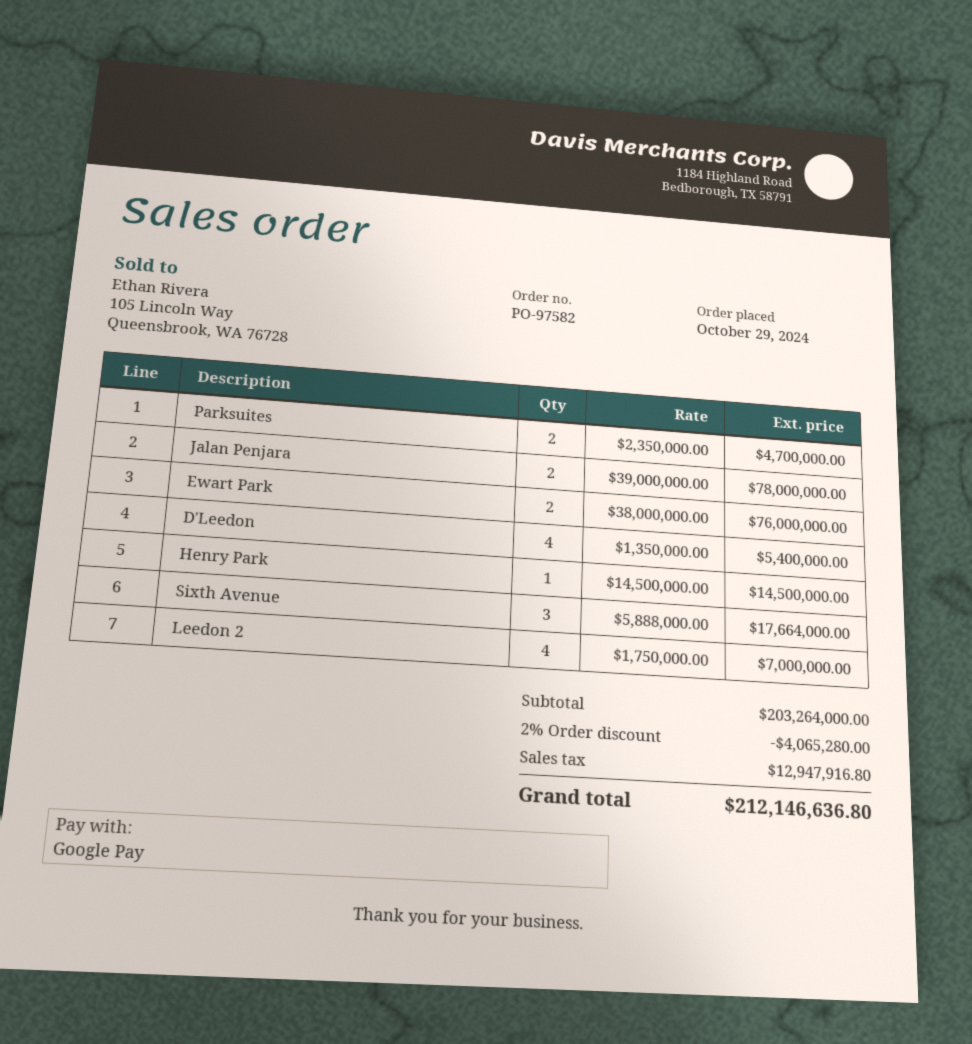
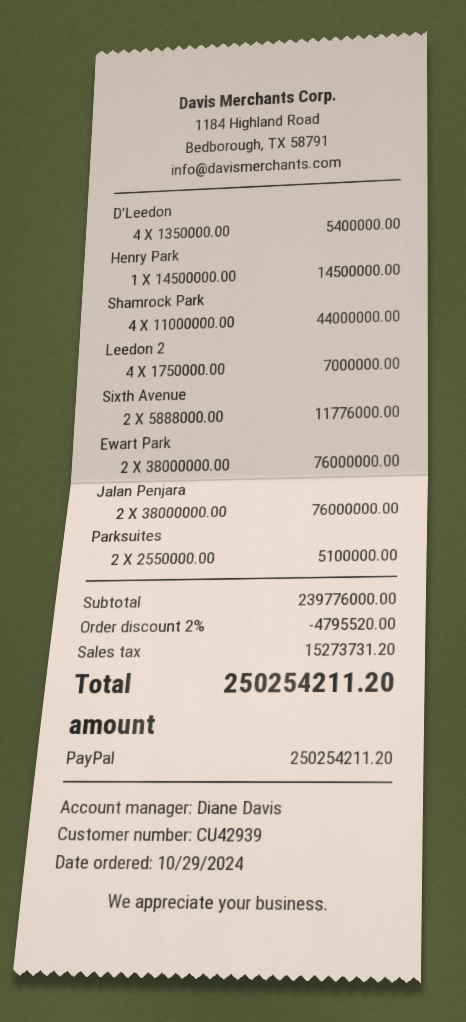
payment method: Google Pay -> PayPal
Parksuites: 2 x 2350000.00 = 4700000.00 -> 2 x 2550000.00 = 5100000.00
Jalan Penjara: 2 x 39000000.00 = 78000000.00 -> 2 x 38000000.00 = 76000000.00
Sixth Avenue: 3 x 5888000.00 = 17664000.00 -> 2 x 5888000.00 = 11776000.00
Shamrock Park: none -> 4 x 11000000.00 = 44000000.00
subtotal: 203264000.00 -> 239776000.00
discount: 2% = 4065280.00 -> 2% = 4795520.00
tax: 12947916.80 -> 15273731.20
total: 212146636.80 -> 250254211.20

